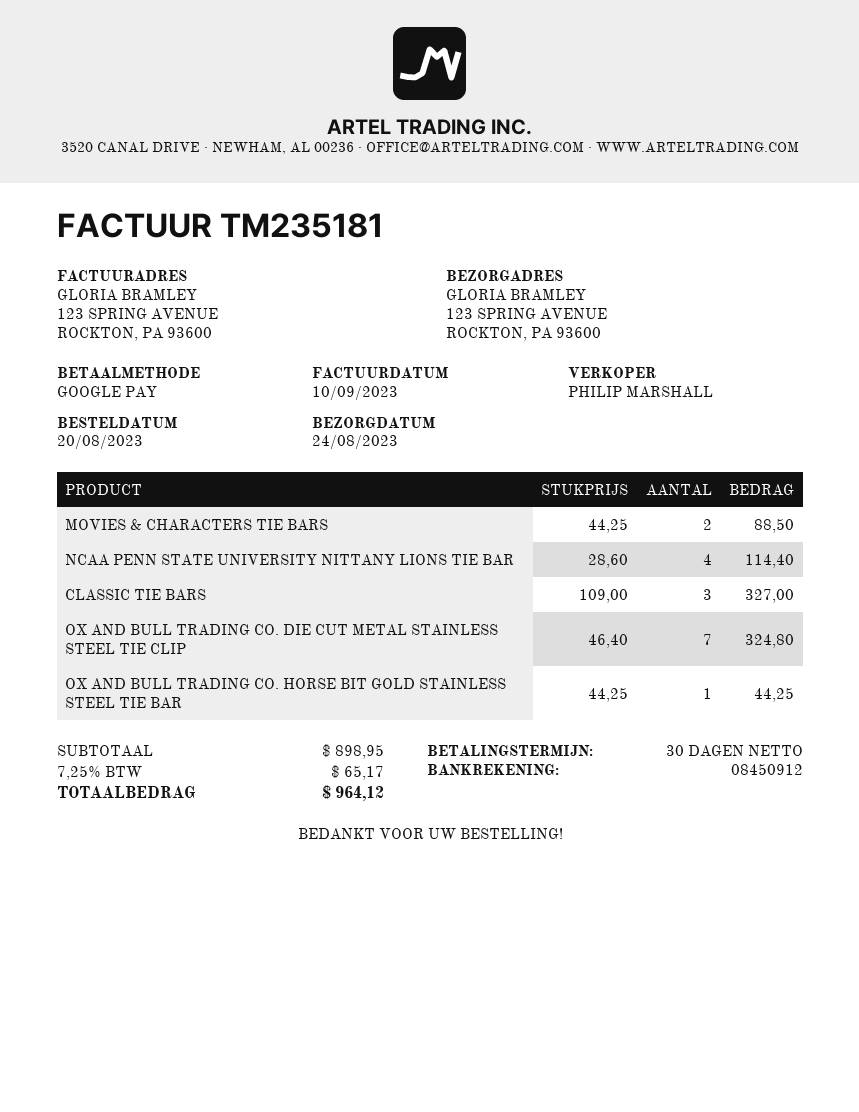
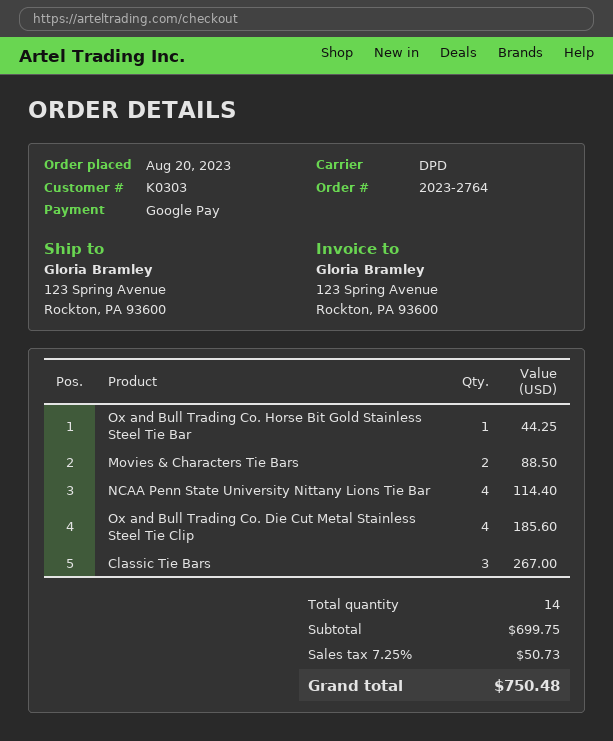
CLASSIC TIE BARS: 3 for 327.00 -> 3 for 267.00
OX AND BULL TRADING CO. DIE CUT METAL STAINLESS STEEL TIE CLIP: 7 for 324.80 -> 4 for 185.60
subtotal: 898.95 -> 699.75
tax: 7.25% = 65.17 -> 7.25% = 50.73
total: 964.12 -> 750.48

